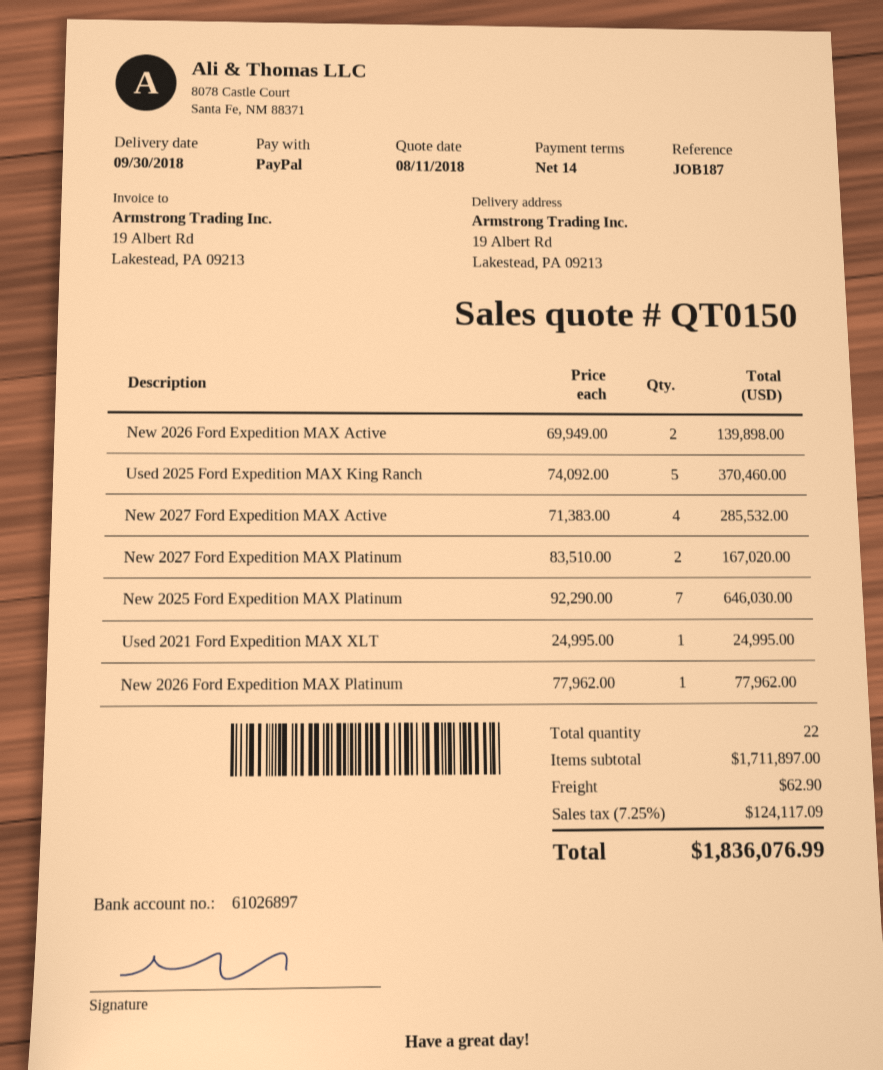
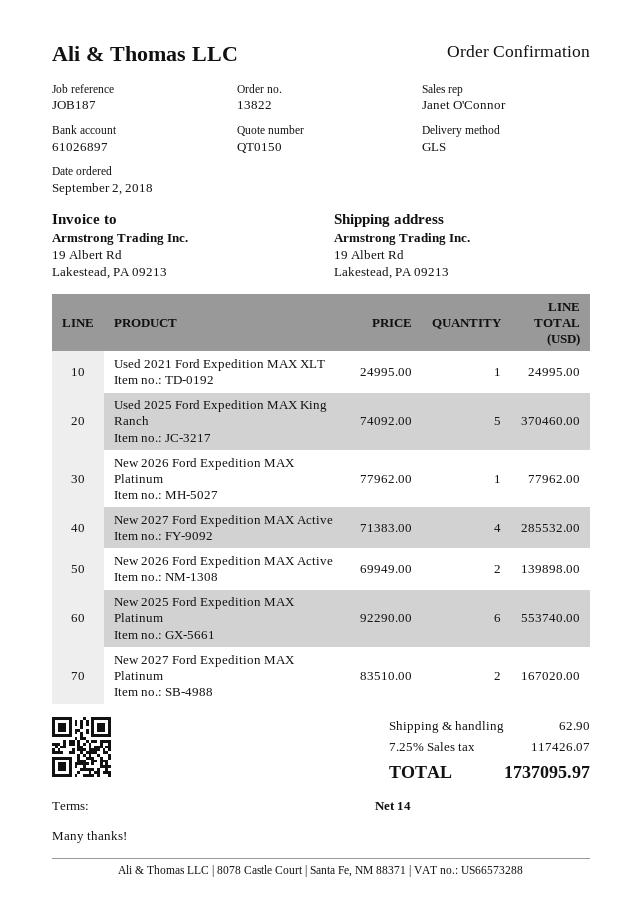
New 2025 Ford Expedition MAX Platinum: 7 x 92290.00 = 646030.00 -> 6 x 92290.00 = 553740.00
tax: 7.25% = 124117.09 -> 7.25% = 117426.07
total: 1836076.99 -> 1737095.97

